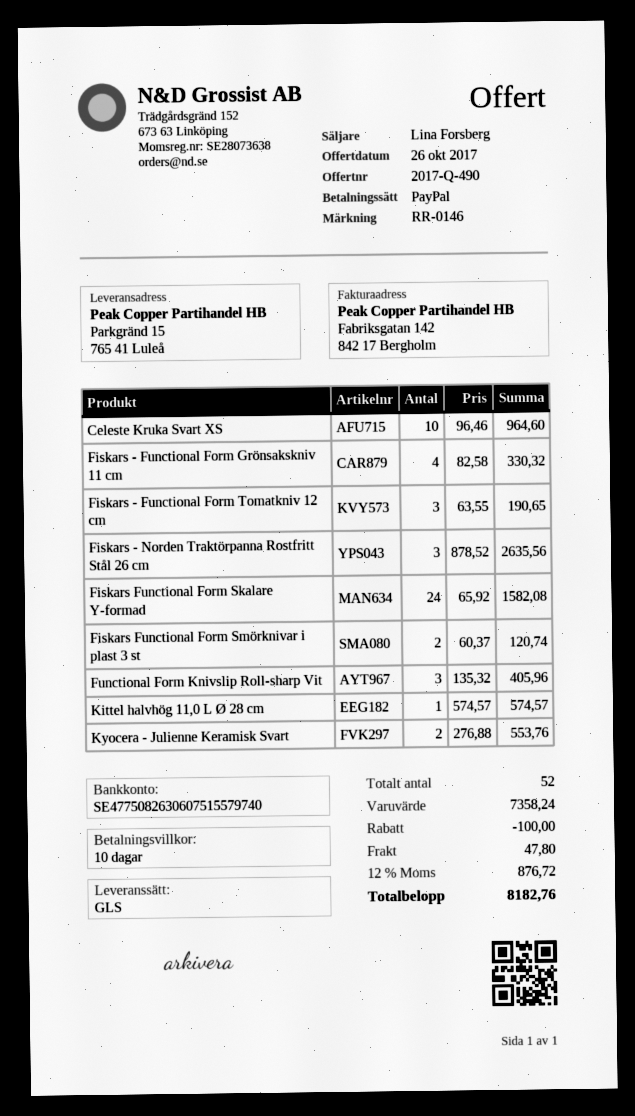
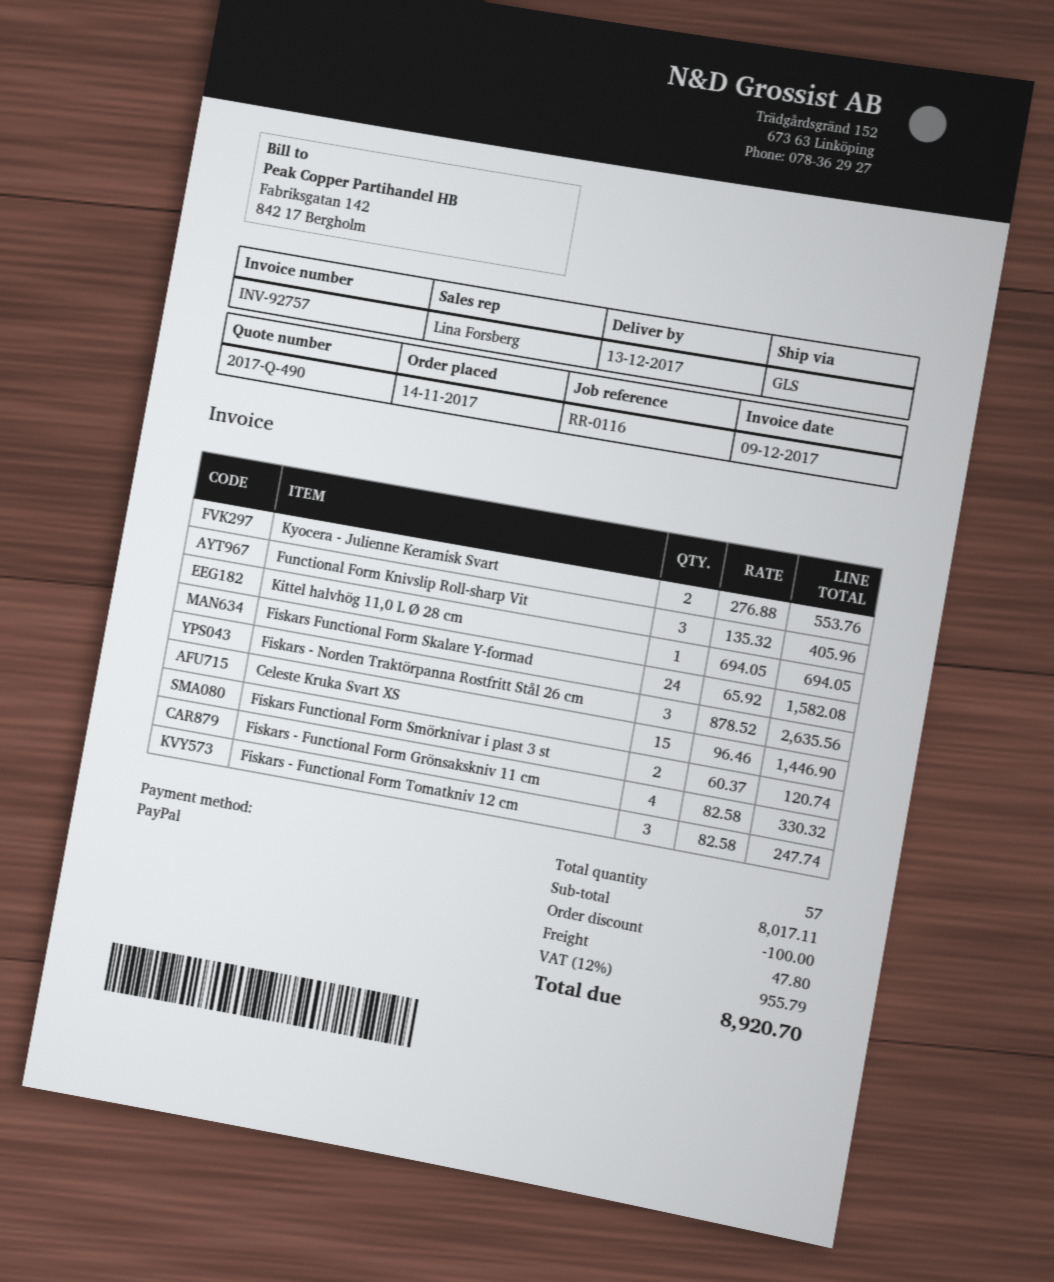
reference: RR-0146 -> RR-0116
Celeste Kruka Svart XS: 10 x 96.46 = 964.60 -> 15 x 96.46 = 1446.90
Fiskars - Functional Form Tomatkniv 12 cm: 3 x 63.55 = 190.65 -> 3 x 82.58 = 247.74
Kittel halvhög 11,0 L Ø 28 cm: 1 x 574.57 = 574.57 -> 1 x 694.05 = 694.05
total quantity: 52 -> 57
subtotal: 7358.24 -> 8017.11
tax: 12% = 876.72 -> 12% = 955.79
total: 8182.76 -> 8920.70

